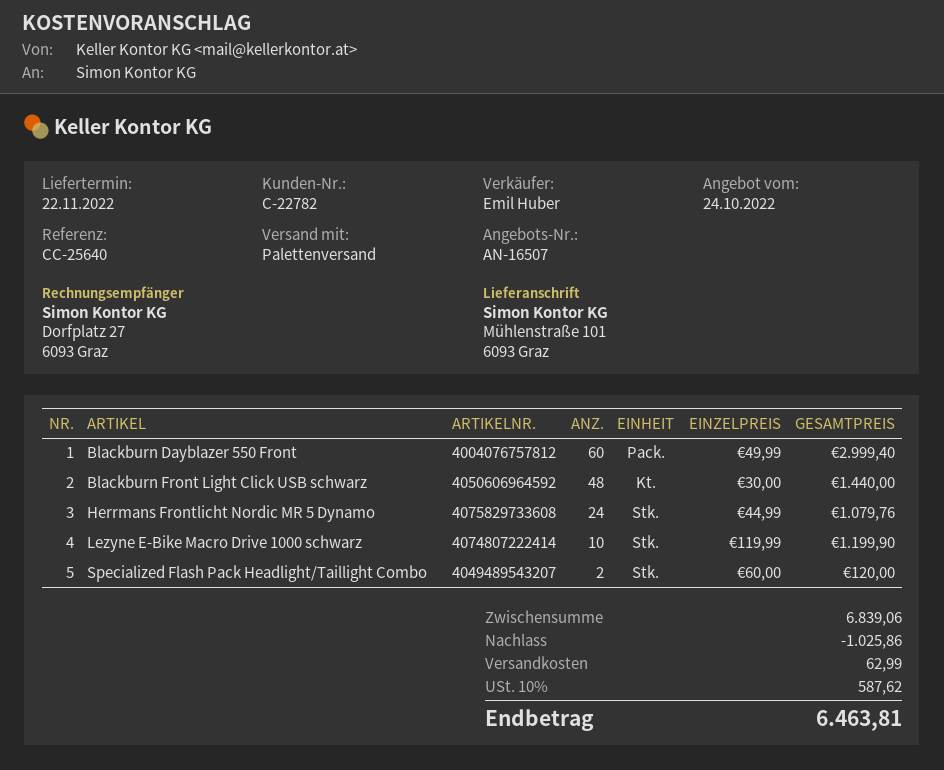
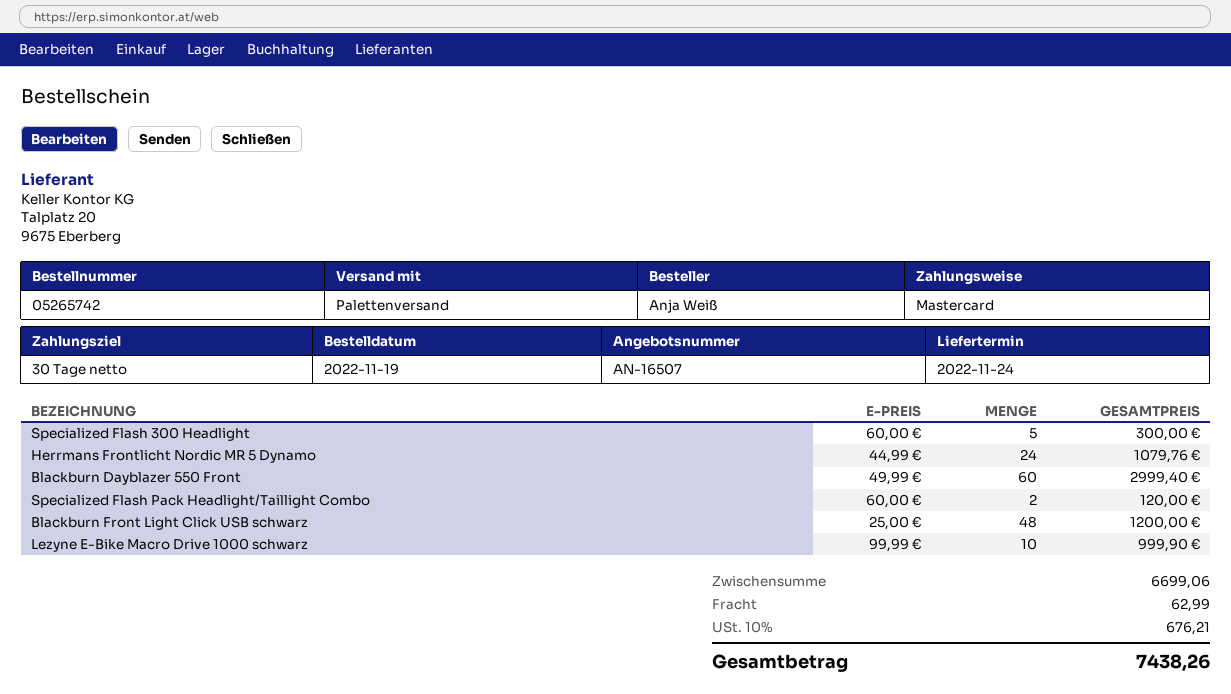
delivery date: 2022-11-22 -> 2022-11-24
Blackburn Front Light Click USB schwarz: 48 x 30.00 = 1440.00 -> 48 x 25.00 = 1200.00
Lezyne E-Bike Macro Drive 1000 schwarz: 10 x 119.99 = 1199.90 -> 10 x 99.99 = 999.90
Specialized Flash 300 Headlight: none -> 5 x 60.00 = 300.00
subtotal: 6839.06 -> 6699.06
discount: 1025.86 -> none
tax: 10% = 587.62 -> 10% = 676.21
total: 6463.81 -> 7438.26

